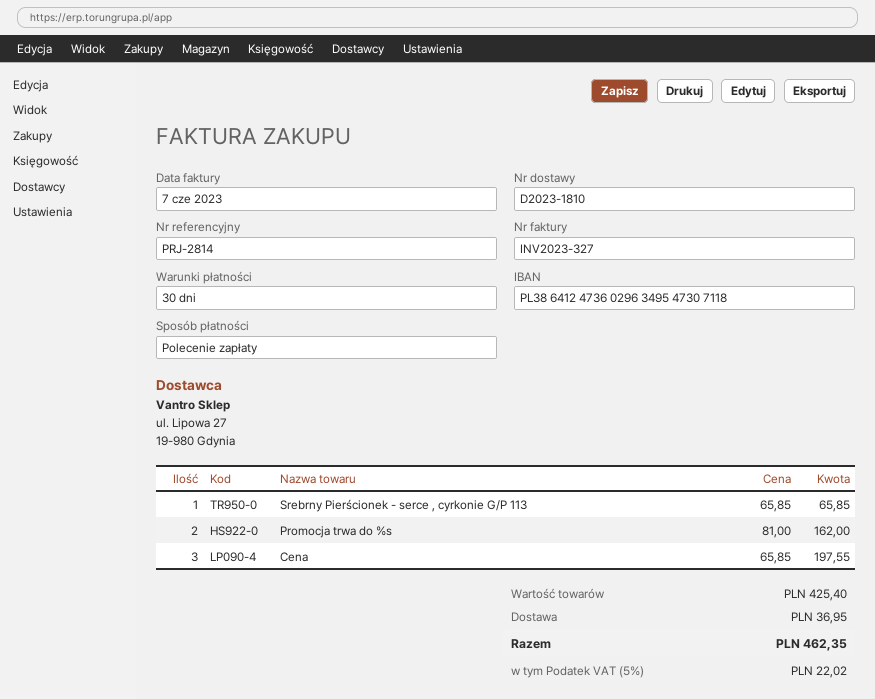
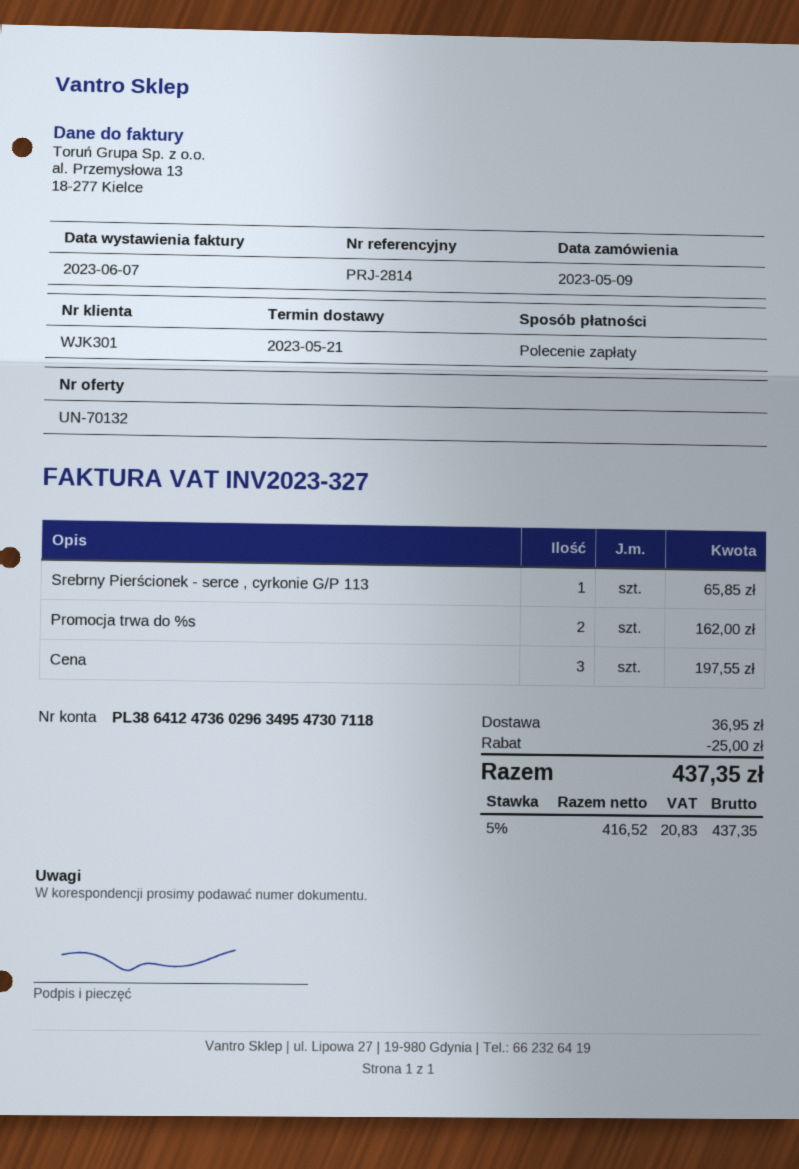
discount: none -> 25.00
tax: 5% = 22.02 -> 5% = 20.83
total: 462.35 -> 437.35

